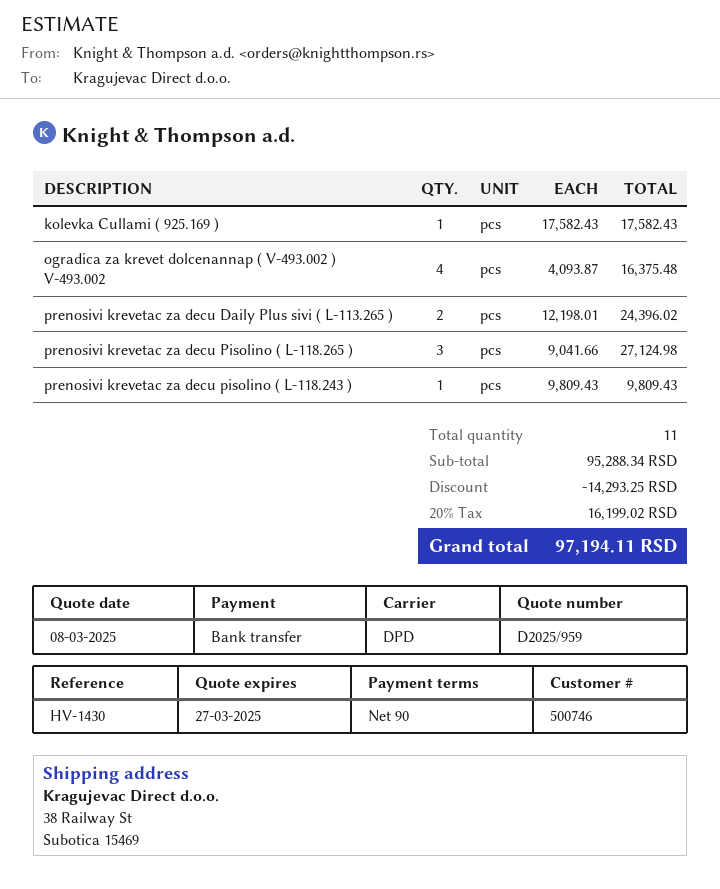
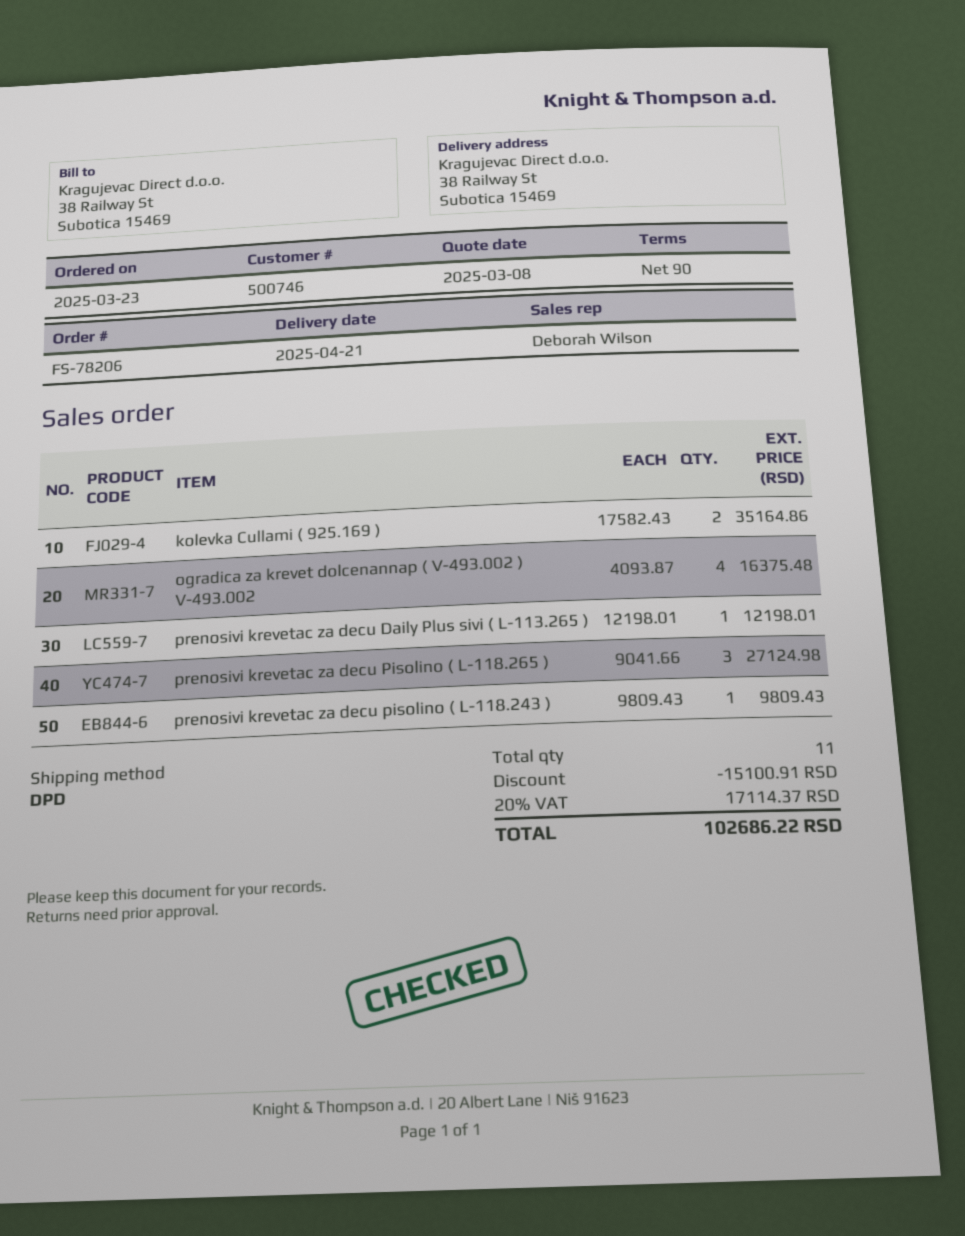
kolevka Cullami ( 925.169 ): 1 x 17582.43 = 17582.43 -> 2 x 17582.43 = 35164.86
prenosivi krevetac za decu Daily Plus sivi ( L-113.265 ): 2 x 12198.01 = 24396.02 -> 1 x 12198.01 = 12198.01
discount: 14293.25 -> 15100.91
tax: 20% = 16199.02 -> 20% = 17114.37
total: 97194.11 -> 102686.22

